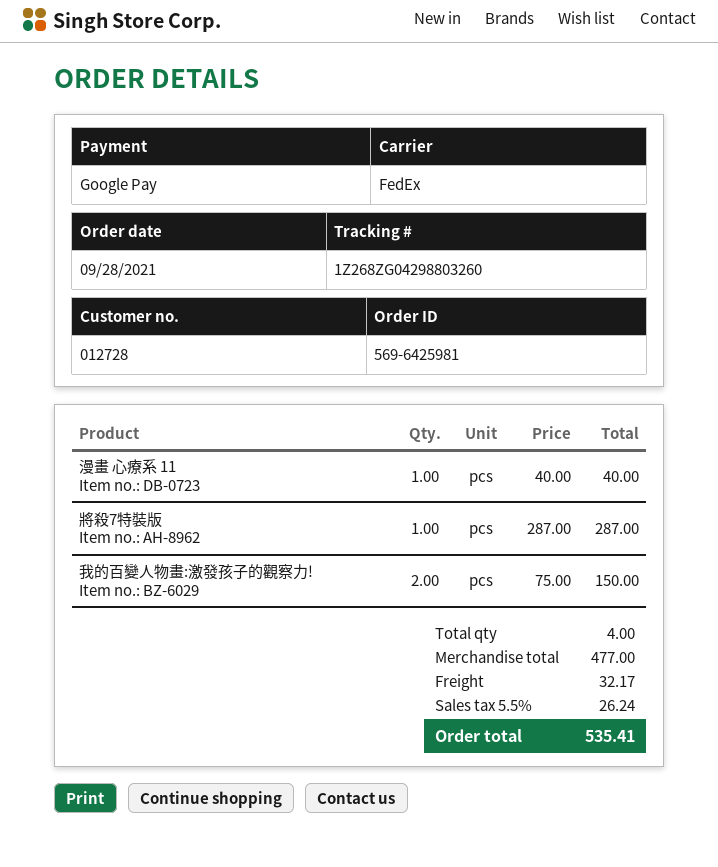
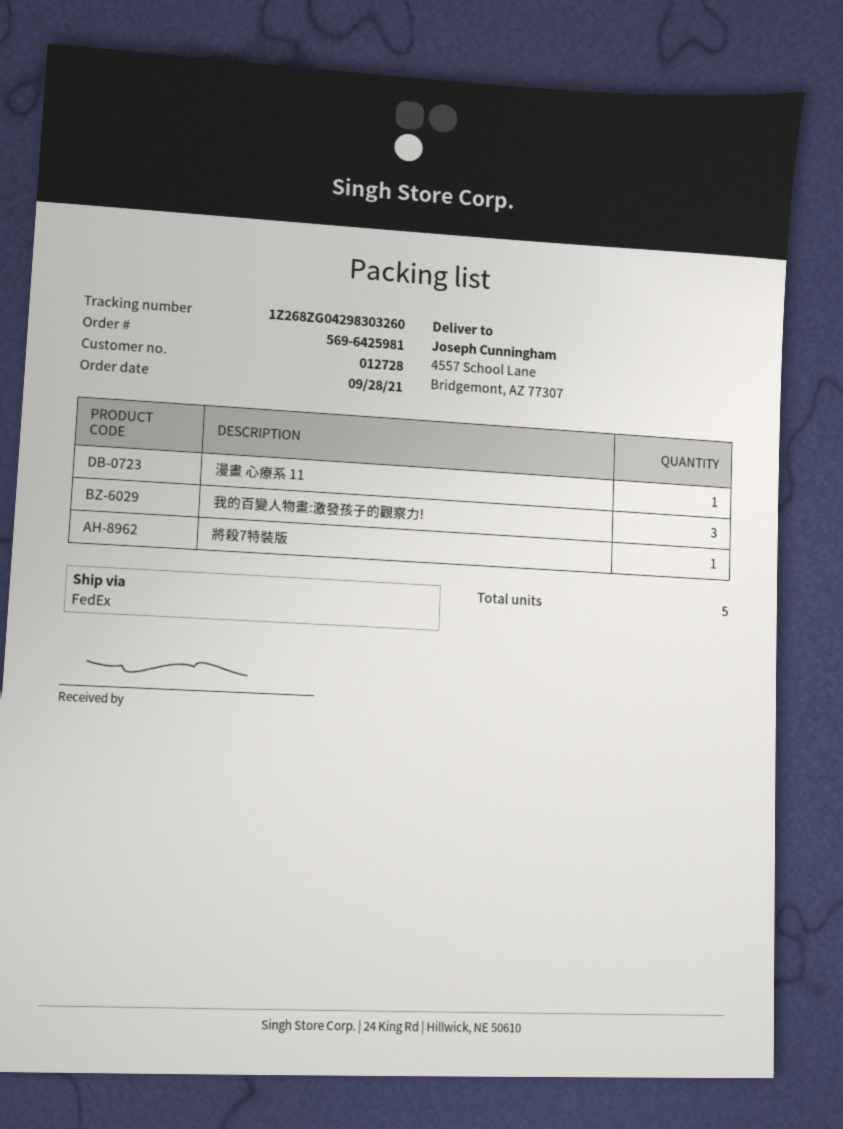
tracking number: 1Z268ZG04298803260 -> 1Z268ZG04298303260
我的百變人物畫:激發孩子的觀察力!: 2 -> 3
total quantity: 4 -> 5

